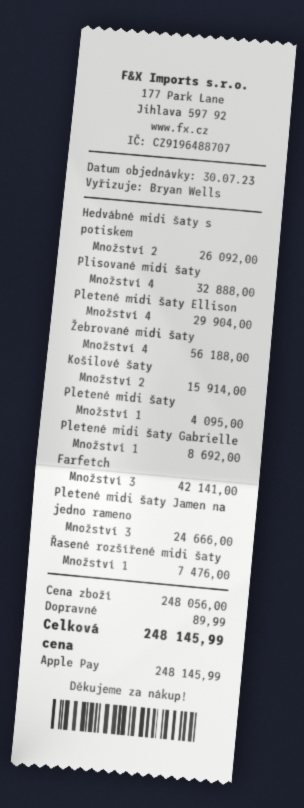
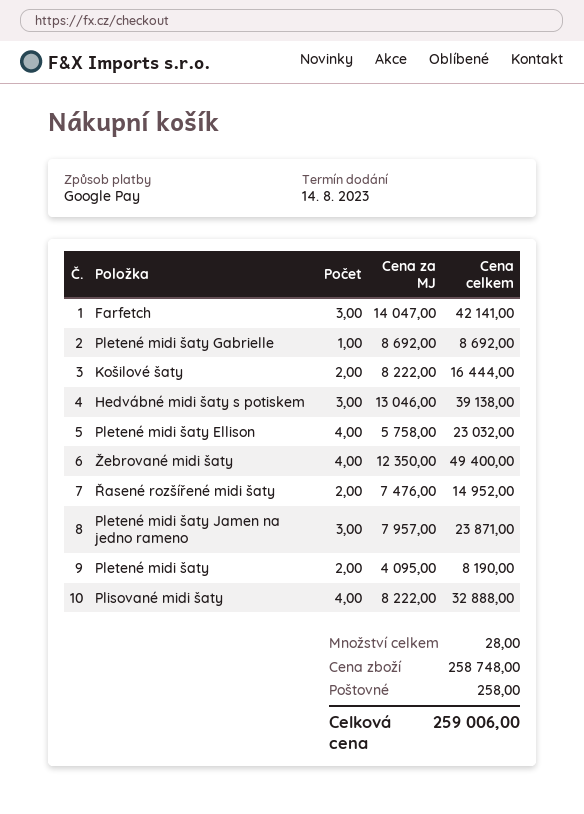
payment method: Apple Pay -> Google Pay
Hedvábné midi šaty s potiskem: 2 for 26092.00 -> 3 for 39138.00
Pletené midi šaty Ellison: 4 for 29904.00 -> 4 for 23032.00
Žebrované midi šaty: 4 for 56188.00 -> 4 for 49400.00
Košilové šaty: 2 for 15914.00 -> 2 for 16444.00
Pletené midi šaty: 1 for 4095.00 -> 2 for 8190.00
Pletené midi šaty Jamen na jedno rameno: 3 for 24666.00 -> 3 for 23871.00
Řasené rozšířené midi šaty: 1 for 7476.00 -> 2 for 14952.00
subtotal: 248056.00 -> 258748.00
shipping: 89.99 -> 258.00
total: 248145.99 -> 259006.00

